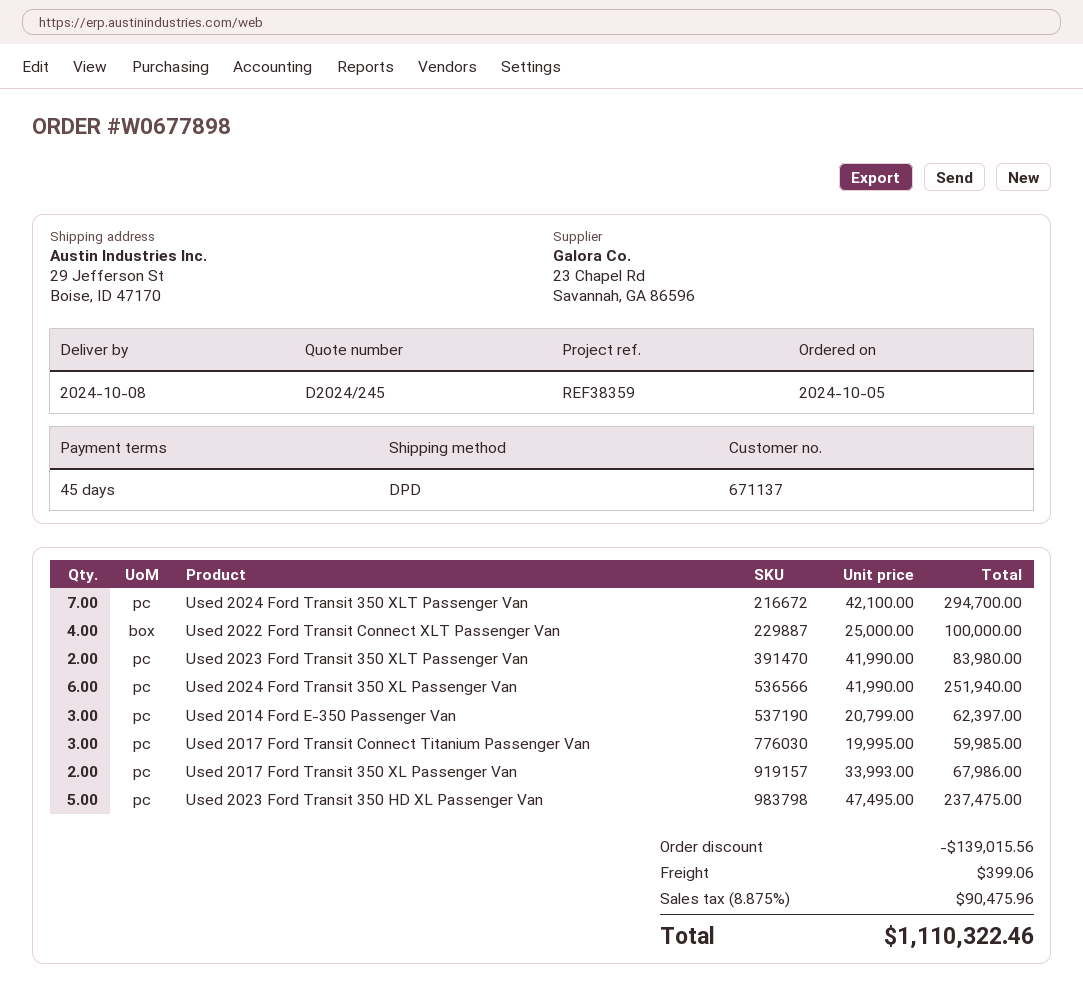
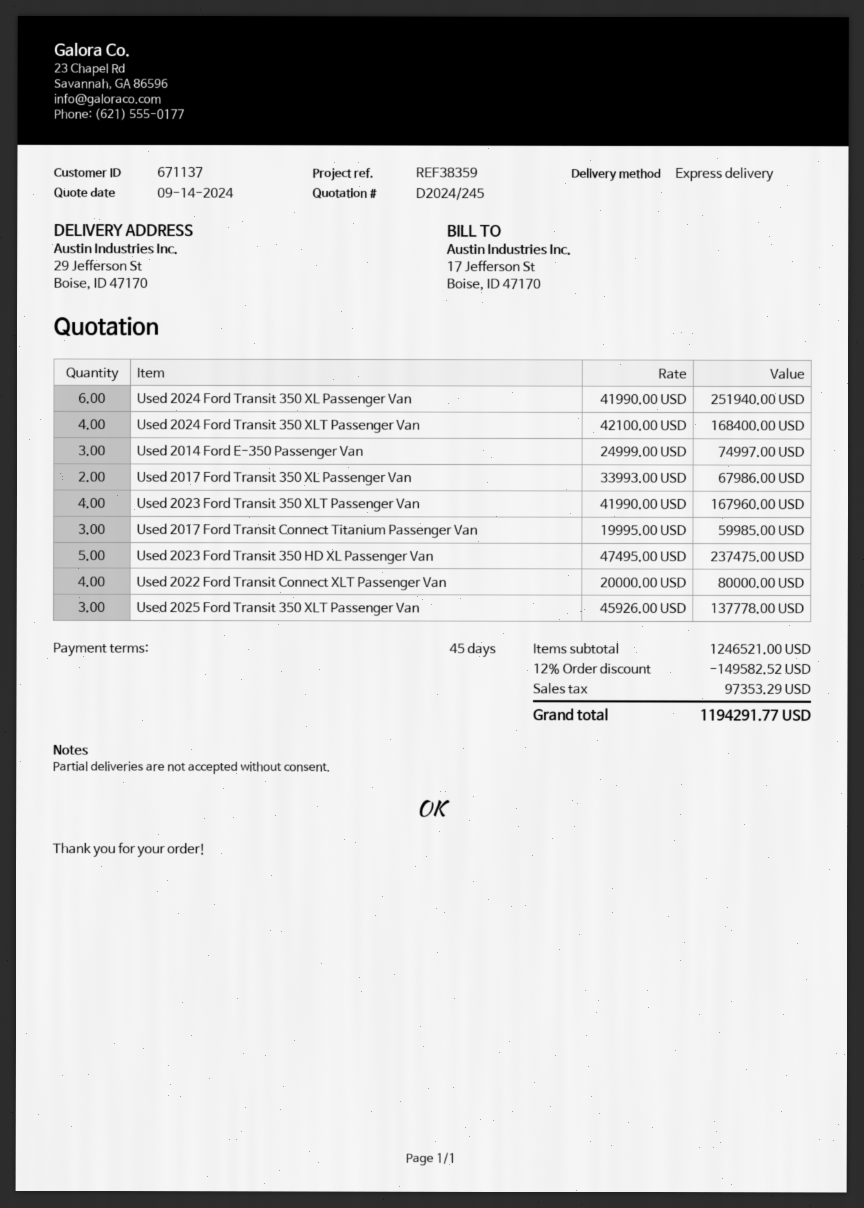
shipping method: DPD -> express
Used 2024 Ford Transit 350 XLT Passenger Van: 7 x 42100.00 = 294700.00 -> 4 x 42100.00 = 168400.00
Used 2022 Ford Transit Connect XLT Passenger Van: 4 x 25000.00 = 100000.00 -> 4 x 20000.00 = 80000.00
Used 2023 Ford Transit 350 XLT Passenger Van: 2 x 41990.00 = 83980.00 -> 4 x 41990.00 = 167960.00
Used 2014 Ford E-350 Passenger Van: 3 x 20799.00 = 62397.00 -> 3 x 24999.00 = 74997.00
Used 2025 Ford Transit 350 XLT Passenger Van: none -> 3 x 45926.00 = 137778.00
discount: 139015.56 -> 149582.52
shipping: 399.06 -> none
tax: 90475.96 -> 97353.29
total: 1110322.46 -> 1194291.77

